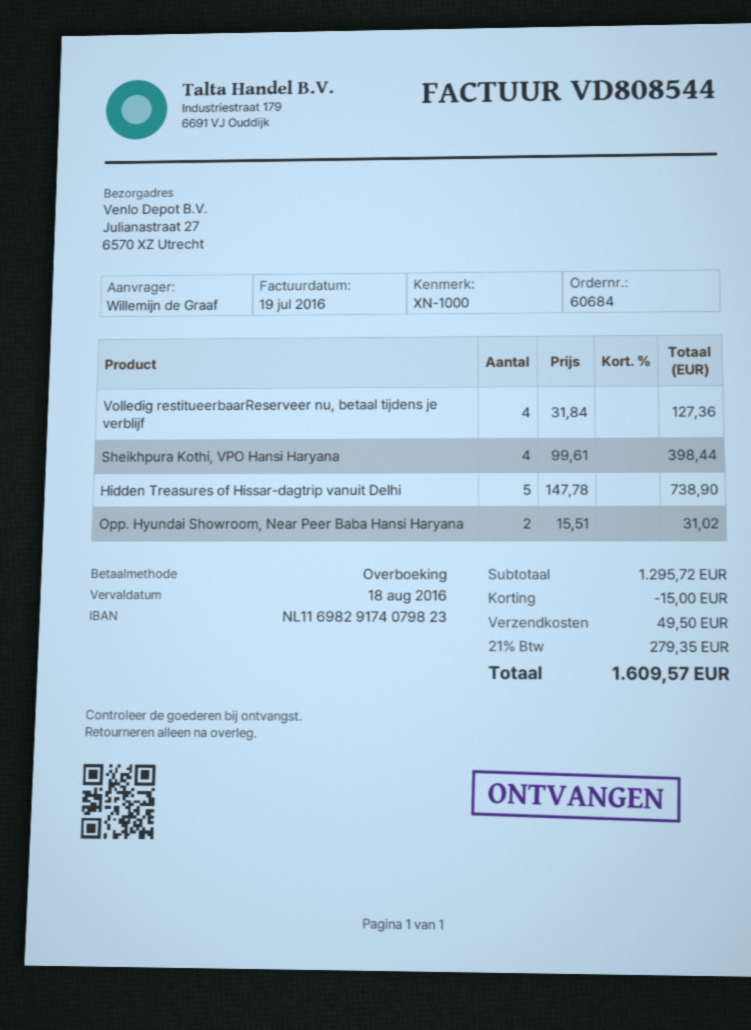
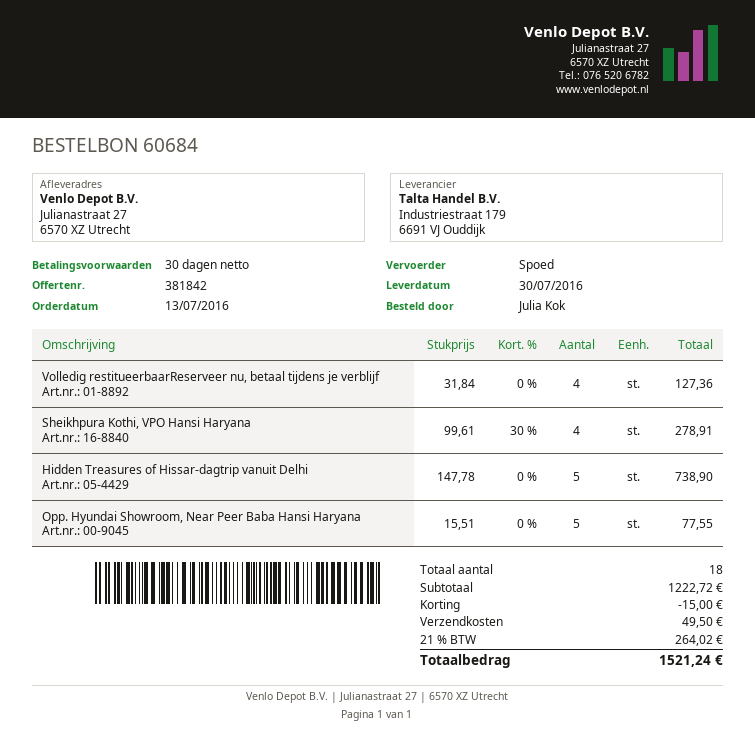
ordered by: Willemijn de Graaf -> Julia Kok
Sheikhpura Kothi, VPO Hansi Haryana: 4 x 99.61 = 398.44 -> 4 x 99.61 - 30% = 278.91
Opp. Hyundai Showroom, Near Peer Baba Hansi Haryana: 2 x 15.51 = 31.02 -> 5 x 15.51 = 77.55
subtotal: 1295.72 -> 1222.72
tax: 21% = 279.35 -> 21% = 264.02
total: 1609.57 -> 1521.24

